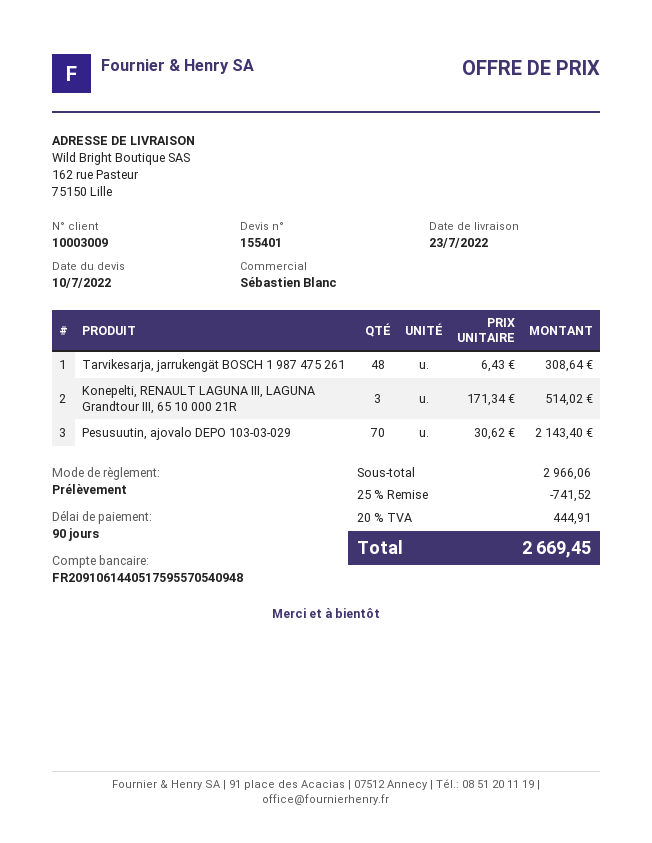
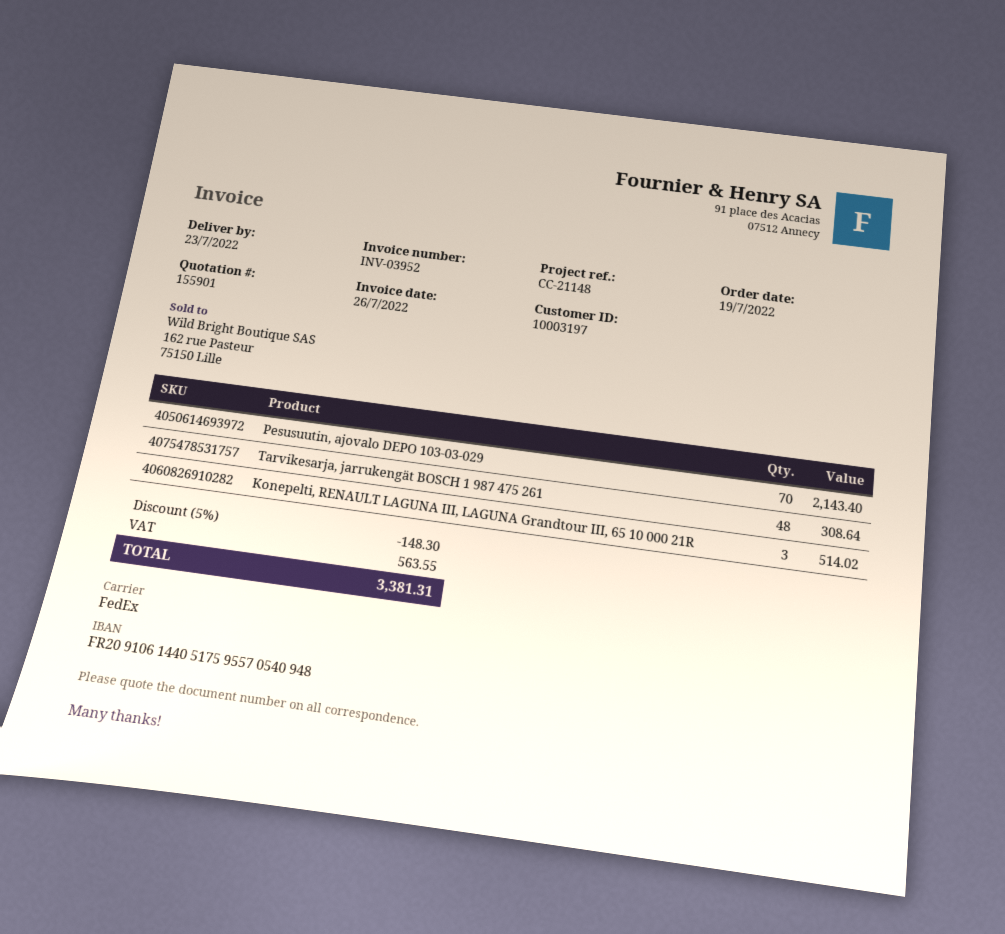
quote number: 155401 -> 155901
customer number: 10003009 -> 10003197
discount: 25% = 741.52 -> 5% = 148.30
tax: 444.91 -> 563.55
total: 2669.45 -> 3381.31

